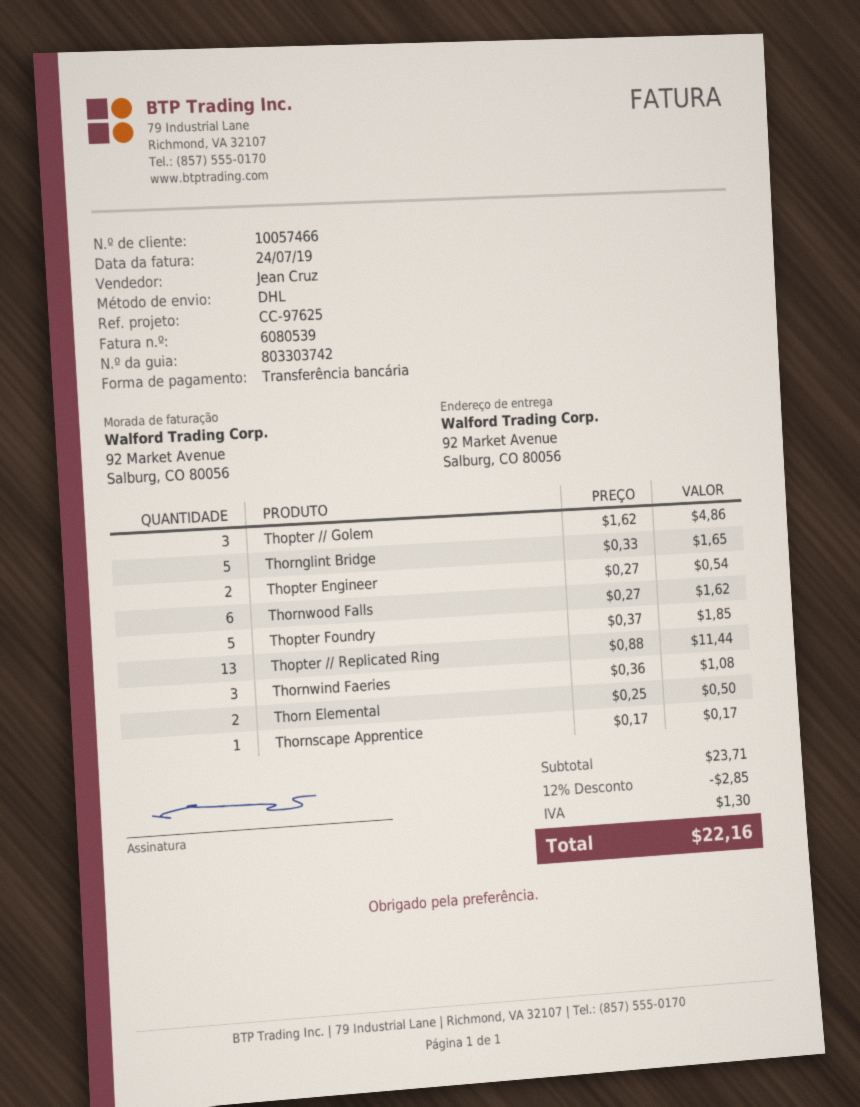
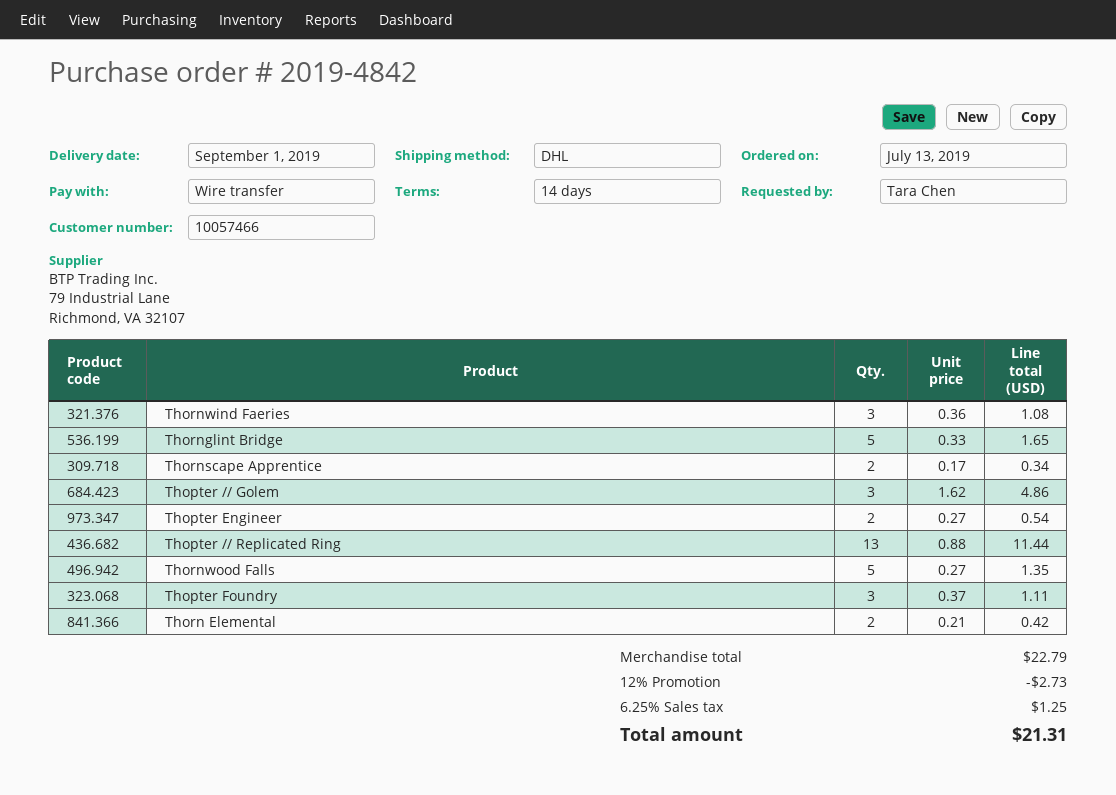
Thornwood Falls: 6 x 0.27 = 1.62 -> 5 x 0.27 = 1.35
Thopter Foundry: 5 x 0.37 = 1.85 -> 3 x 0.37 = 1.11
Thorn Elemental: 2 x 0.25 = 0.50 -> 2 x 0.21 = 0.42
Thornscape Apprentice: 1 x 0.17 = 0.17 -> 2 x 0.17 = 0.34
subtotal: 23.71 -> 22.79
discount: 12% = 2.85 -> 12% = 2.73
tax: 1.30 -> 1.25
total: 22.16 -> 21.31

